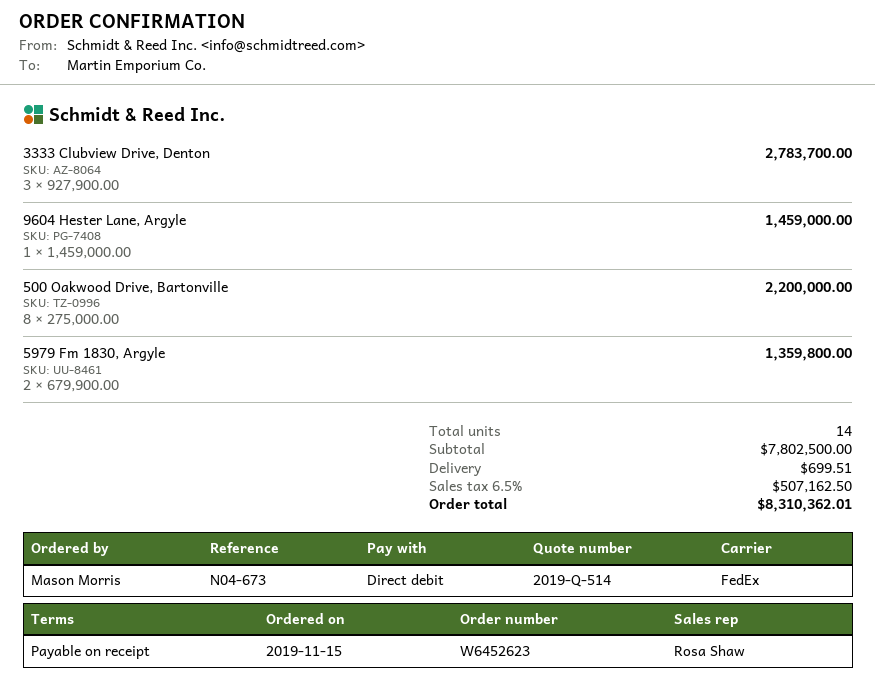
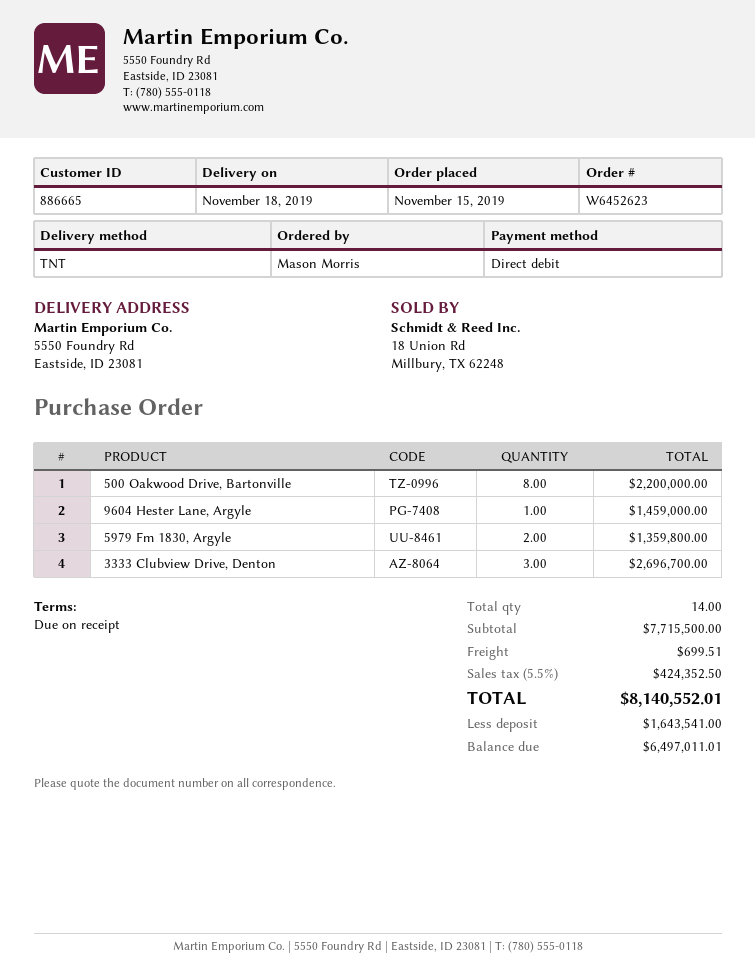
shipping method: FedEx -> TNT
3333 Clubview Drive, Denton: 3 for 2783700.00 -> 3 for 2696700.00
subtotal: 7802500.00 -> 7715500.00
tax: 6.5% = 507162.50 -> 5.5% = 424352.50
total: 8310362.01 -> 8140552.01

